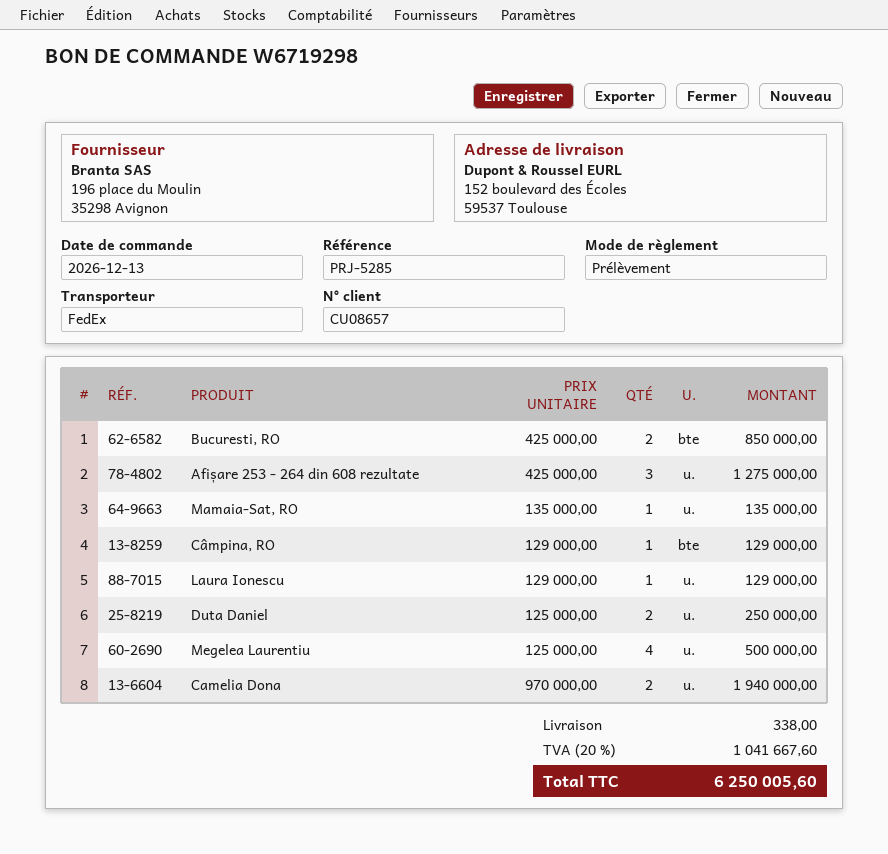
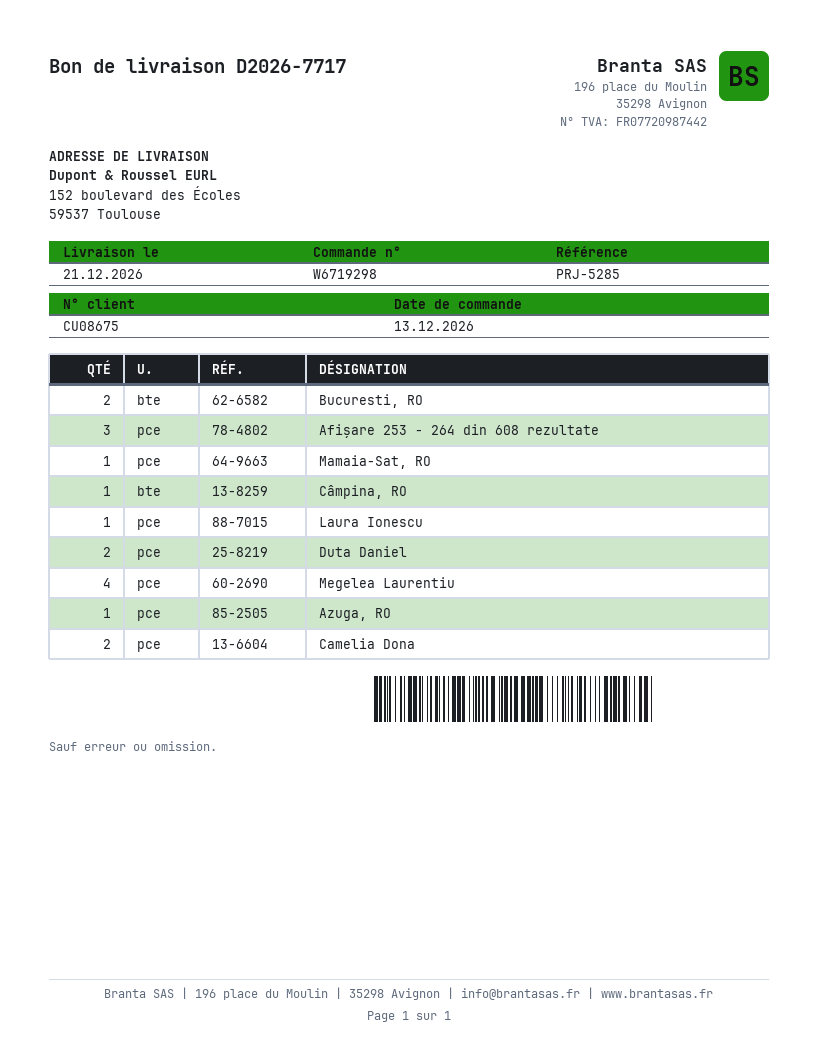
customer number: CU08657 -> CU08675
Azuga, RO: none -> 1

